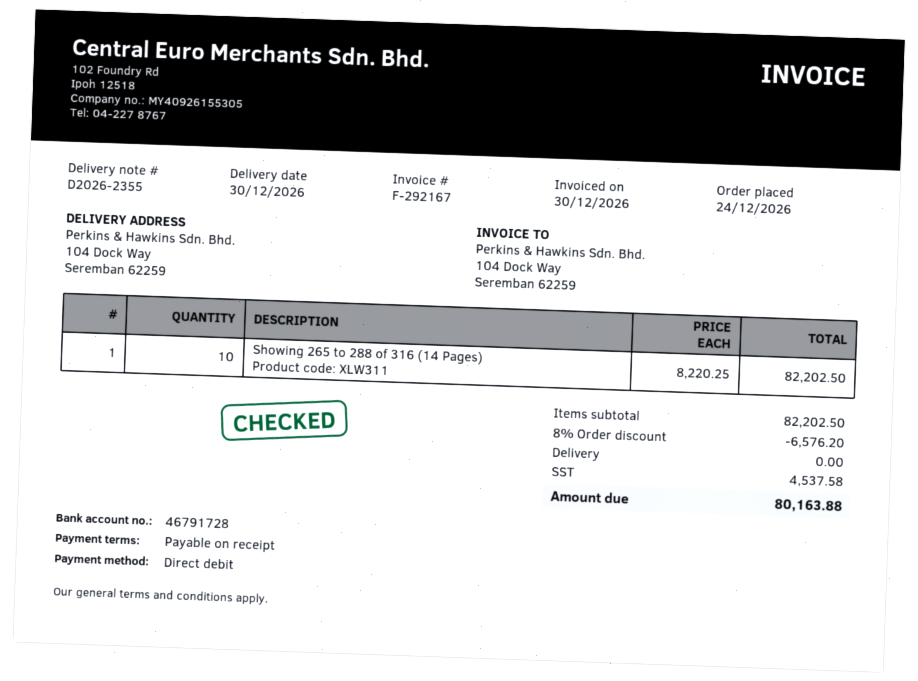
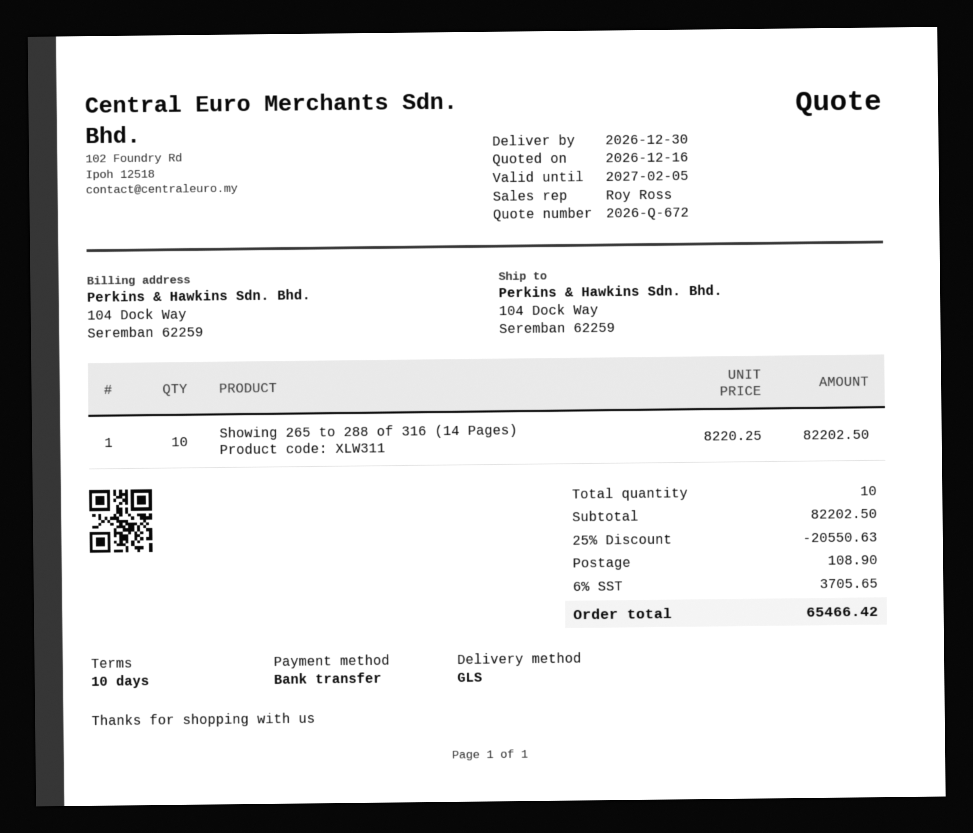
payment terms: on receipt -> 10 days
payment method: direct debit -> bank transfer
discount: 8% = 6576.20 -> 25% = 20550.63
shipping: 0.00 -> 108.90
tax: 4537.58 -> 3705.65
total: 80163.88 -> 65466.42

